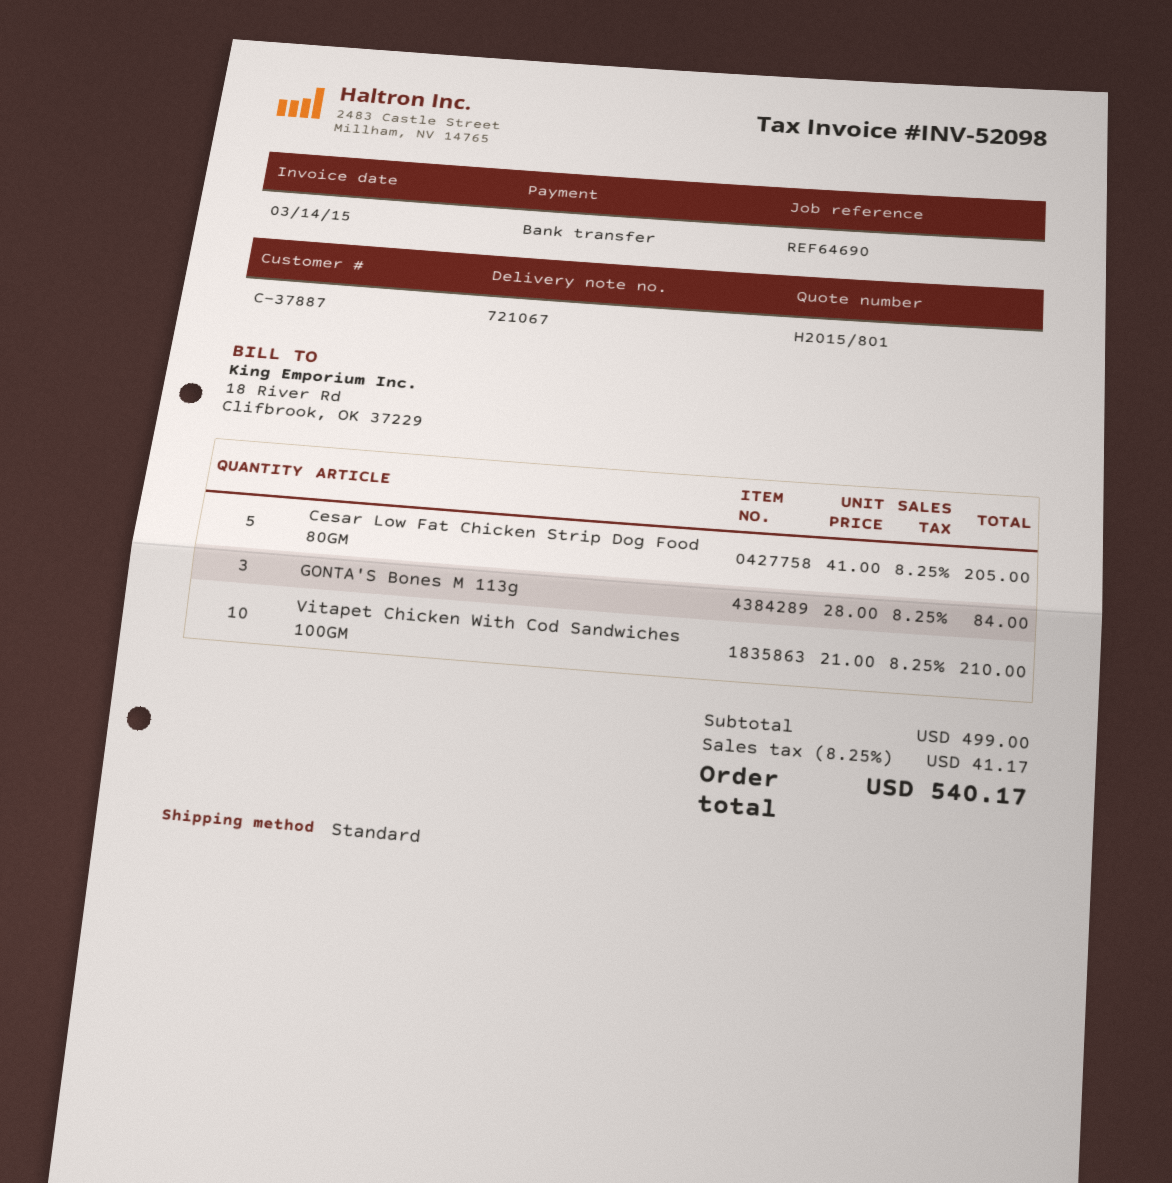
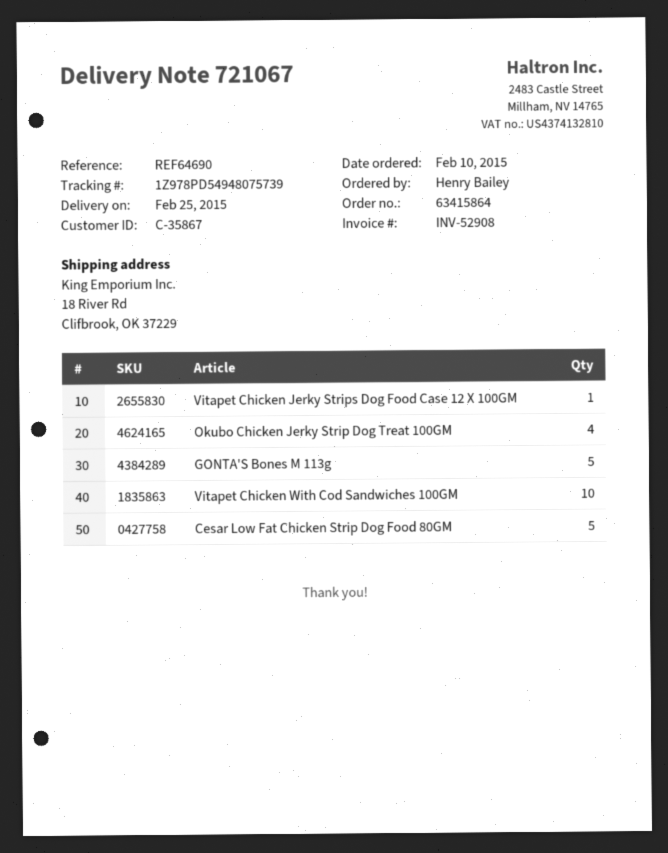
invoice number: INV-52098 -> INV-52908
customer number: C-37887 -> C-35867
GONTA'S Bones M 113g: 3 -> 5
Vitapet Chicken Jerky Strips Dog Food Case 12 X 100GM: none -> 1
Okubo Chicken Jerky Strip Dog Treat 100GM: none -> 4

